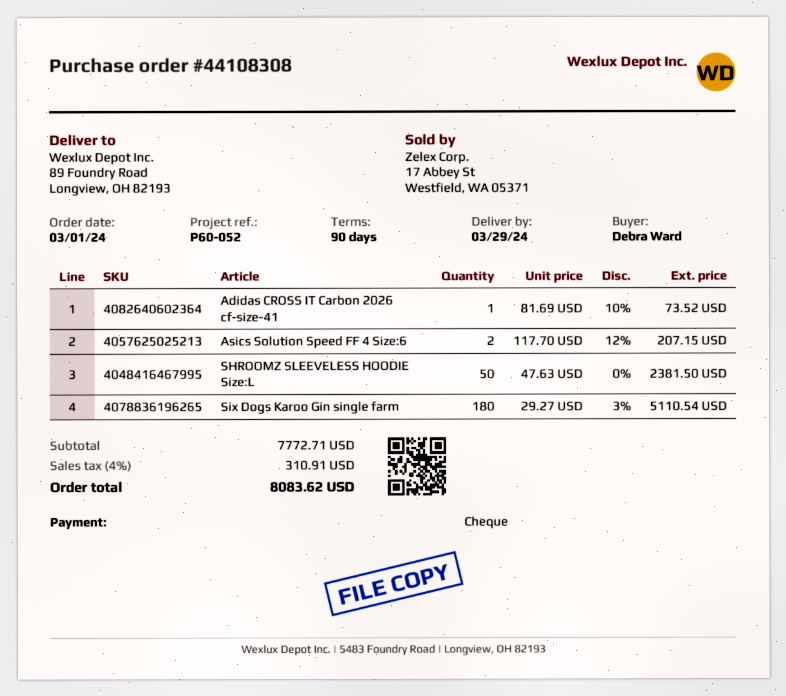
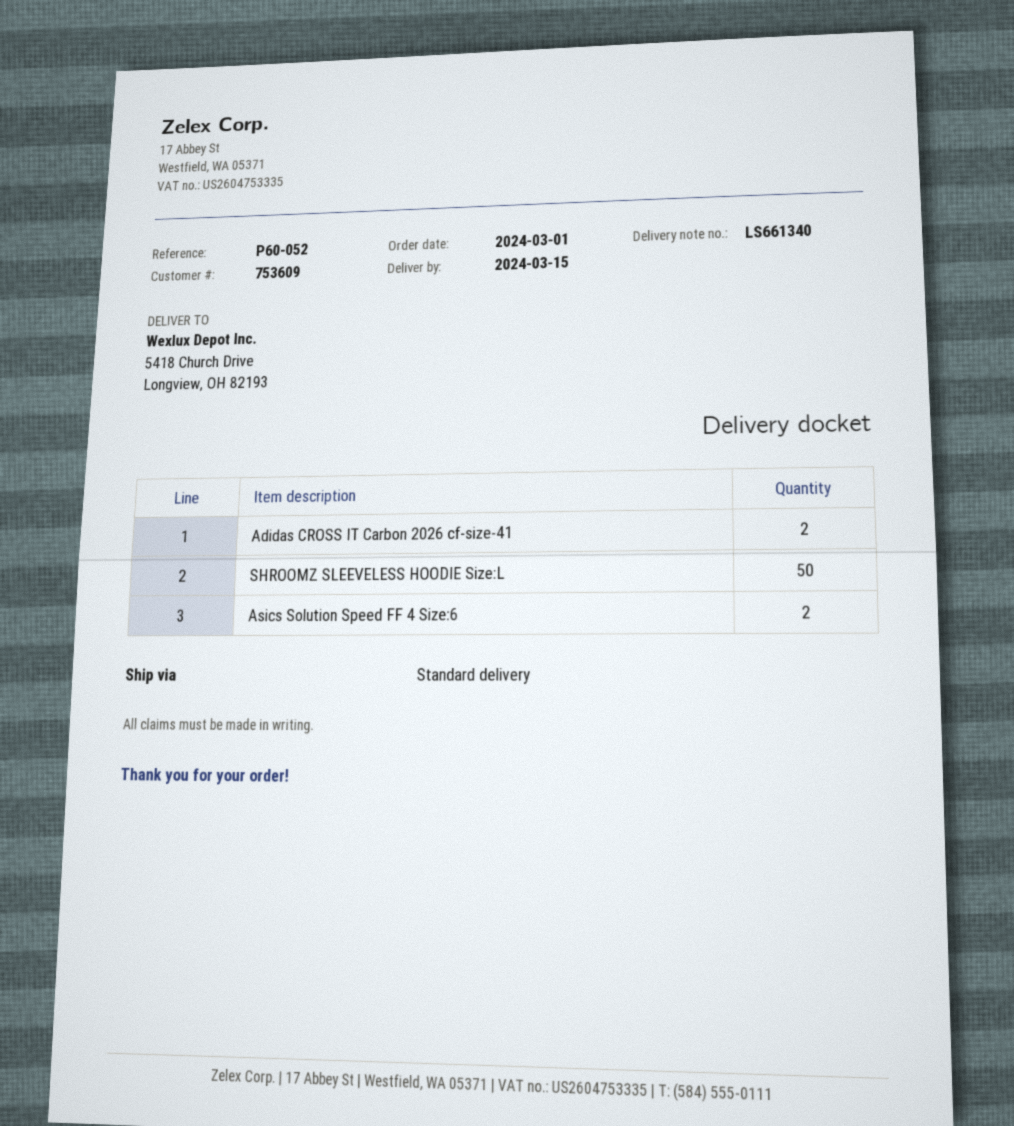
delivery date: 2024-03-29 -> 2024-03-15
ship to: 89 Foundry Road, Longview, OH 82193 -> 5418 Church Drive, Longview, OH 82193
Adidas CROSS IT Carbon 2026 cf-size-41: 1 -> 2
Six Dogs Karoo Gin single farm: 180 -> none

